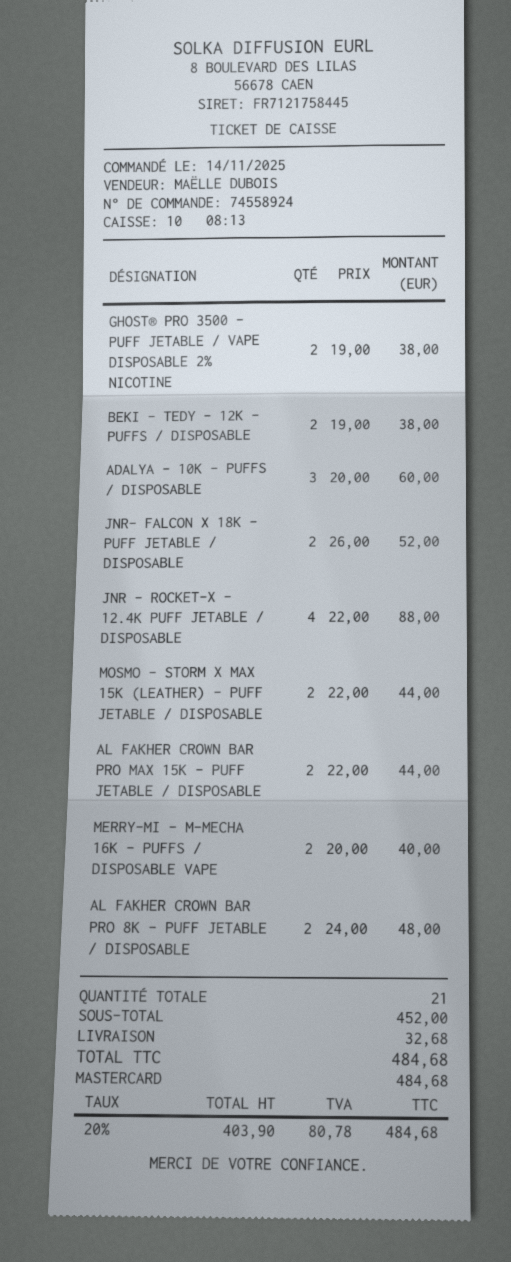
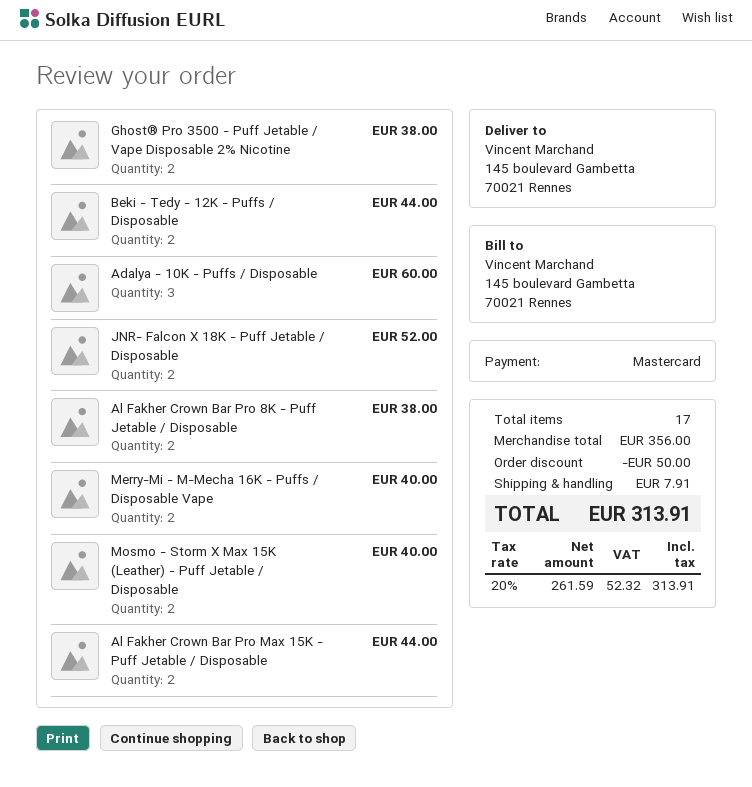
BEKI - TEDY - 12K - PUFFS / DISPOSABLE: 2 for 38.00 -> 2 for 44.00
JNR - ROCKET-X - 12.4K PUFF JETABLE / DISPOSABLE: 4 for 88.00 -> none
MOSMO - STORM X MAX 15K (LEATHER) - PUFF JETABLE / DISPOSABLE: 2 for 44.00 -> 2 for 40.00
AL FAKHER CROWN BAR PRO 8K - PUFF JETABLE / DISPOSABLE: 2 for 48.00 -> 2 for 38.00
total quantity: 21 -> 17
subtotal: 452.00 -> 356.00
discount: none -> 50.00
shipping: 32.68 -> 7.91
net: 403.90 -> 261.59
tax: 20% = 80.78 -> 20% = 52.32
total: 484.68 -> 313.91

